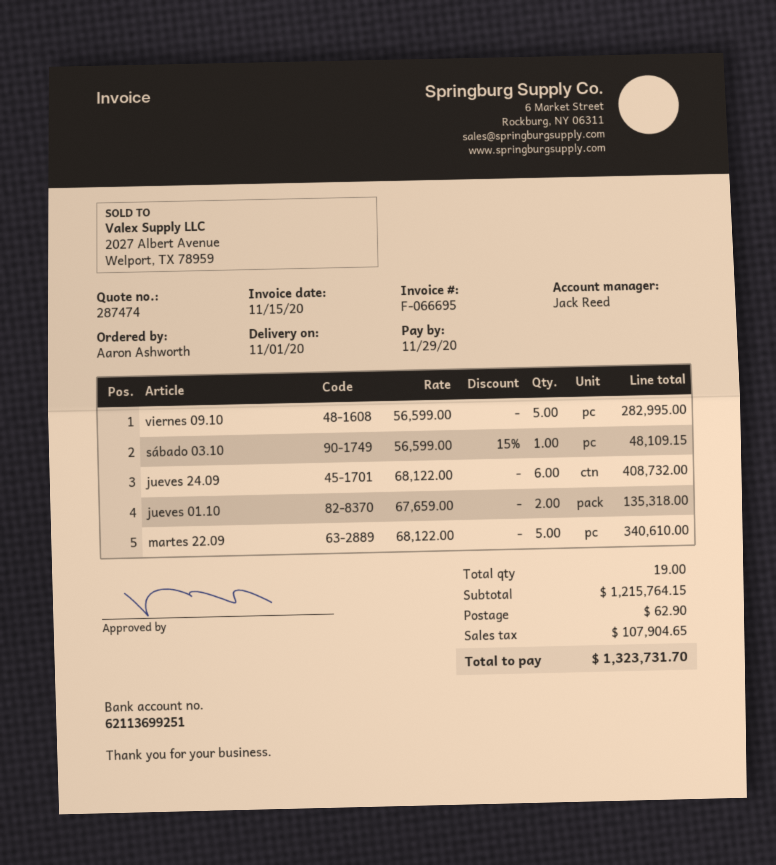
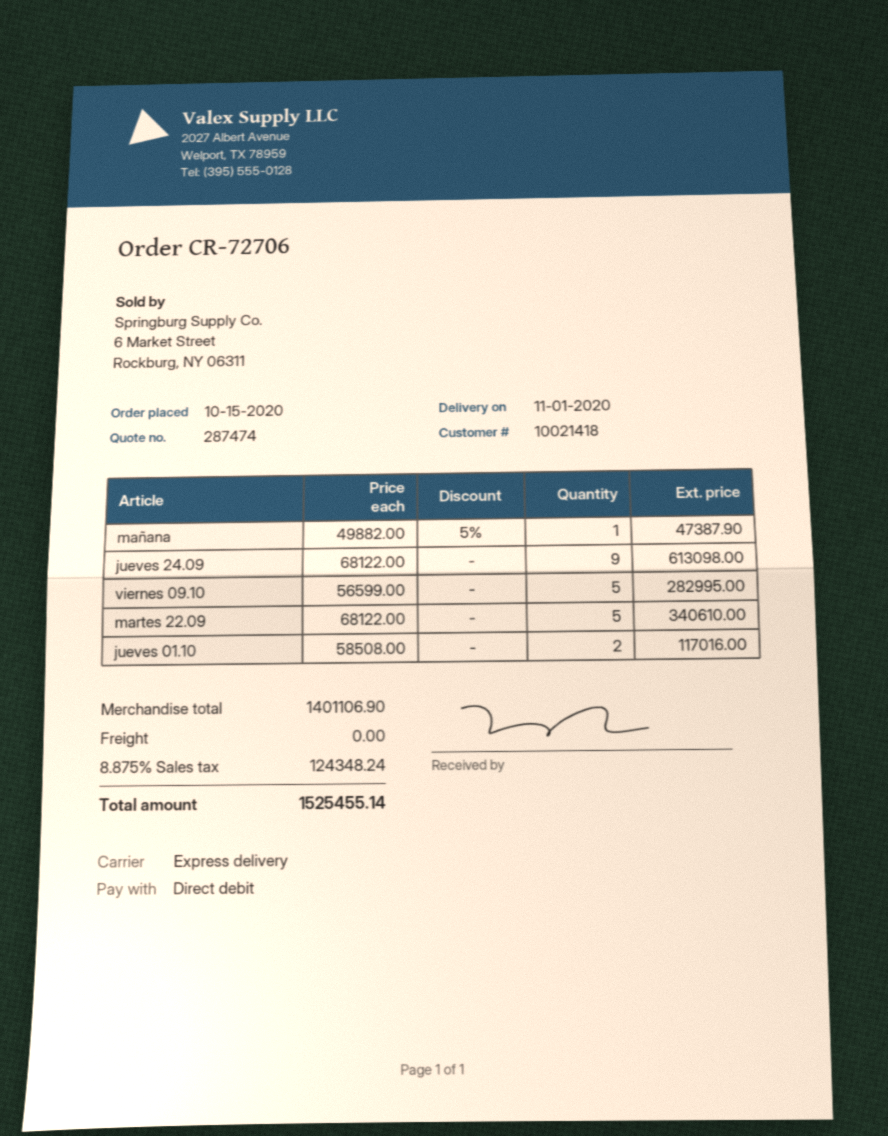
sábado 03.10: 1 x 56599.00 - 15% = 48109.15 -> none
jueves 24.09: 6 x 68122.00 = 408732.00 -> 9 x 68122.00 = 613098.00
jueves 01.10: 2 x 67659.00 = 135318.00 -> 2 x 58508.00 = 117016.00
mañana: none -> 1 x 49882.00 - 5% = 47387.90
subtotal: 1215764.15 -> 1401106.90
shipping: 62.90 -> 0.00
tax: 107904.65 -> 124348.24
total: 1323731.70 -> 1525455.14

